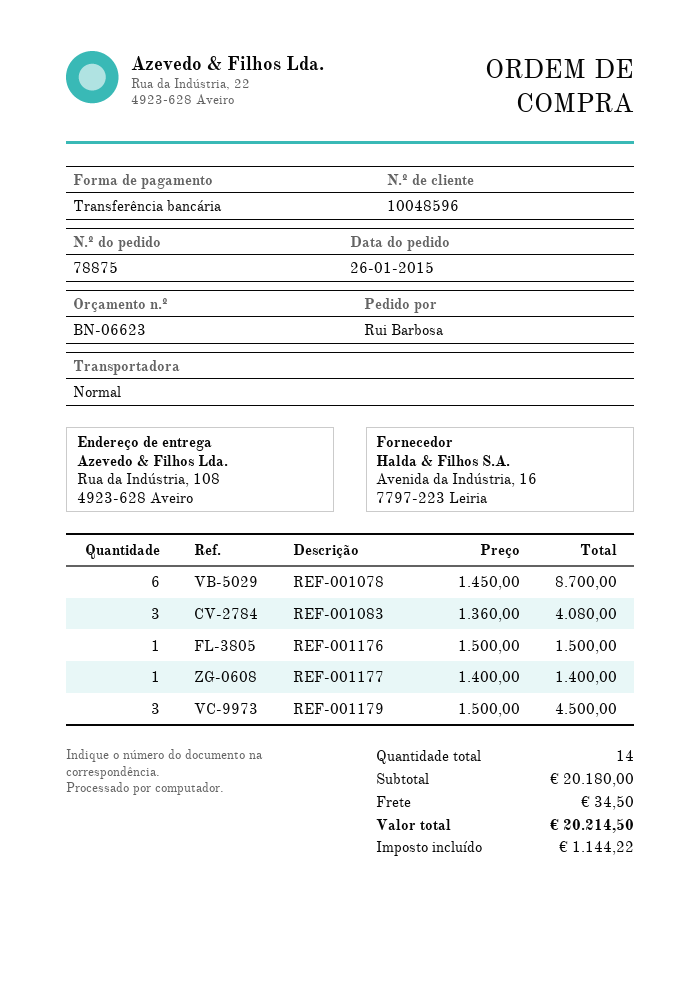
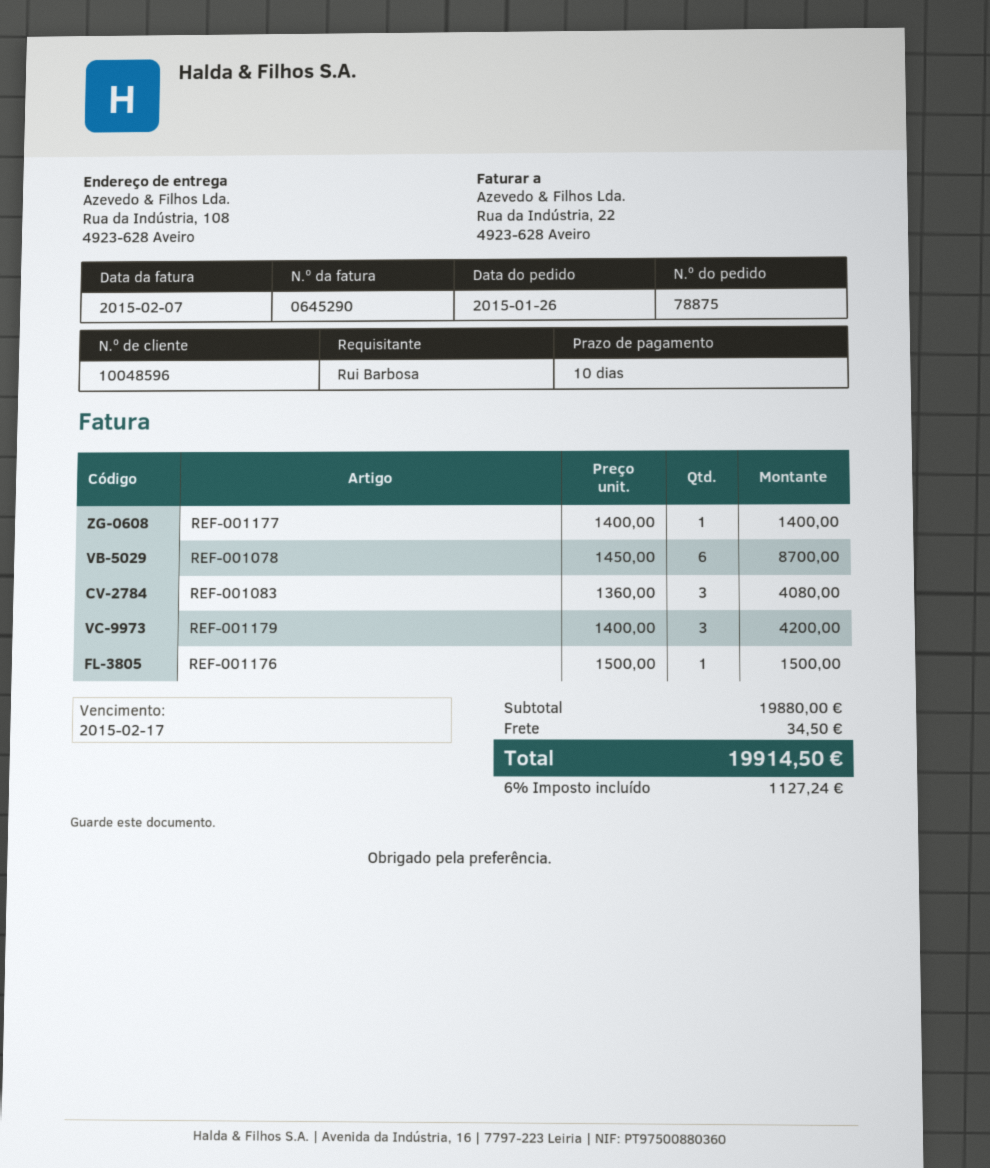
REF-001179: 3 x 1500.00 = 4500.00 -> 3 x 1400.00 = 4200.00
subtotal: 20180.00 -> 19880.00
tax: 1144.22 -> 1127.24
total: 20214.50 -> 19914.50

